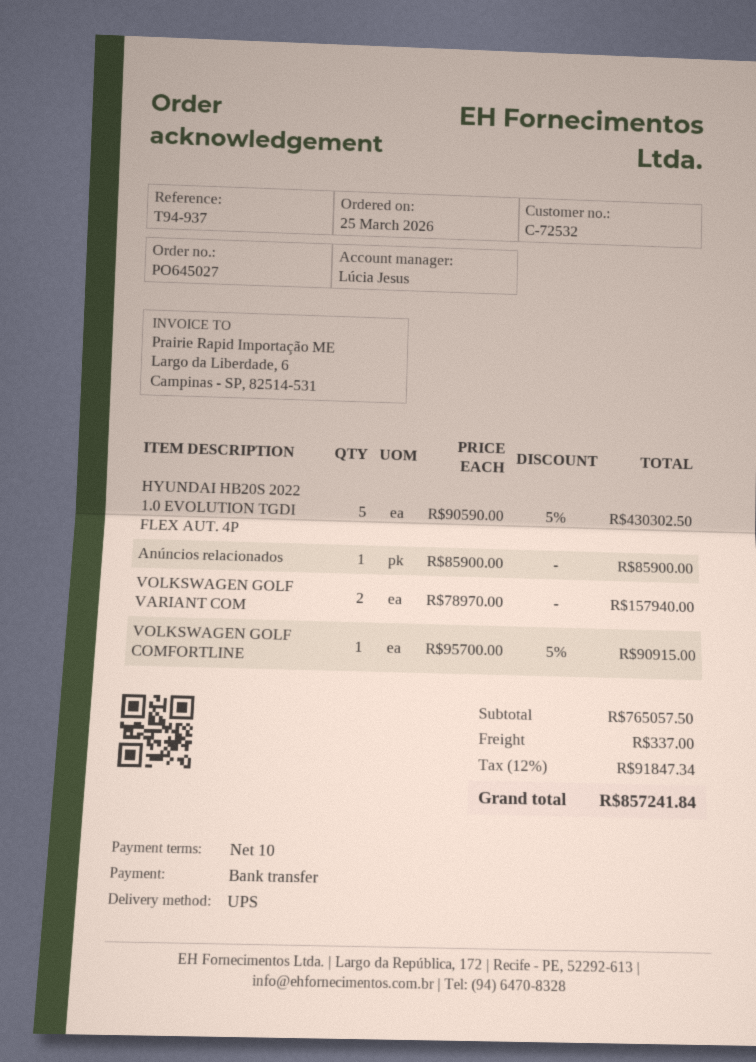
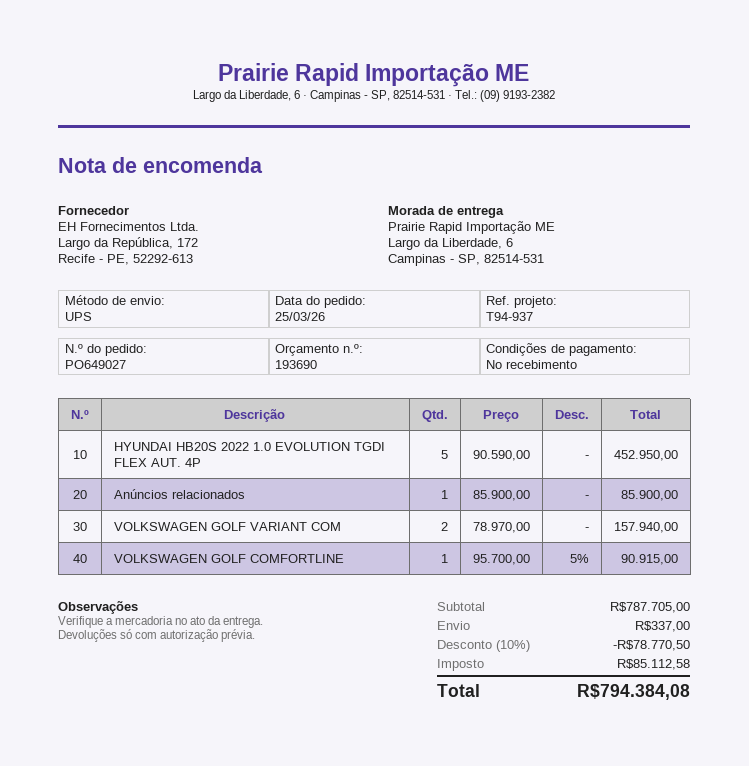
order number: PO645027 -> PO649027
payment terms: 10 days -> on receipt
HYUNDAI HB20S 2022 1.0 EVOLUTION TGDI FLEX AUT. 4P: 5 x 90590.00 - 5% = 430302.50 -> 5 x 90590.00 = 452950.00
subtotal: 765057.50 -> 787705.00
discount: none -> 10% = 78770.50
tax: 91847.34 -> 85112.58
total: 857241.84 -> 794384.08

